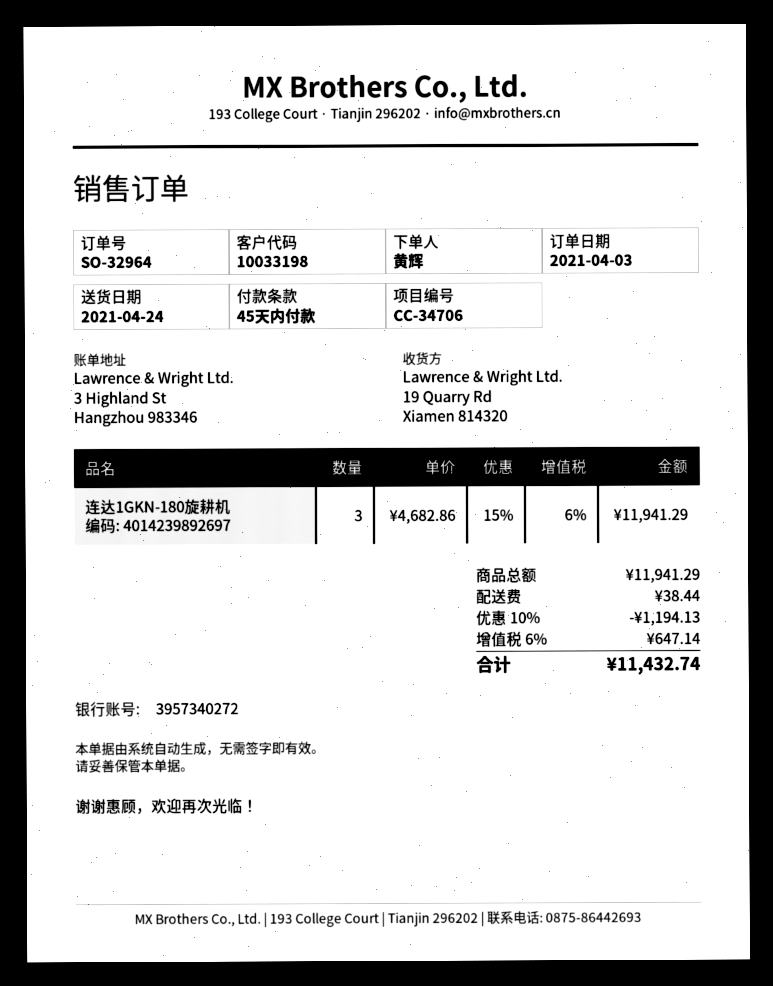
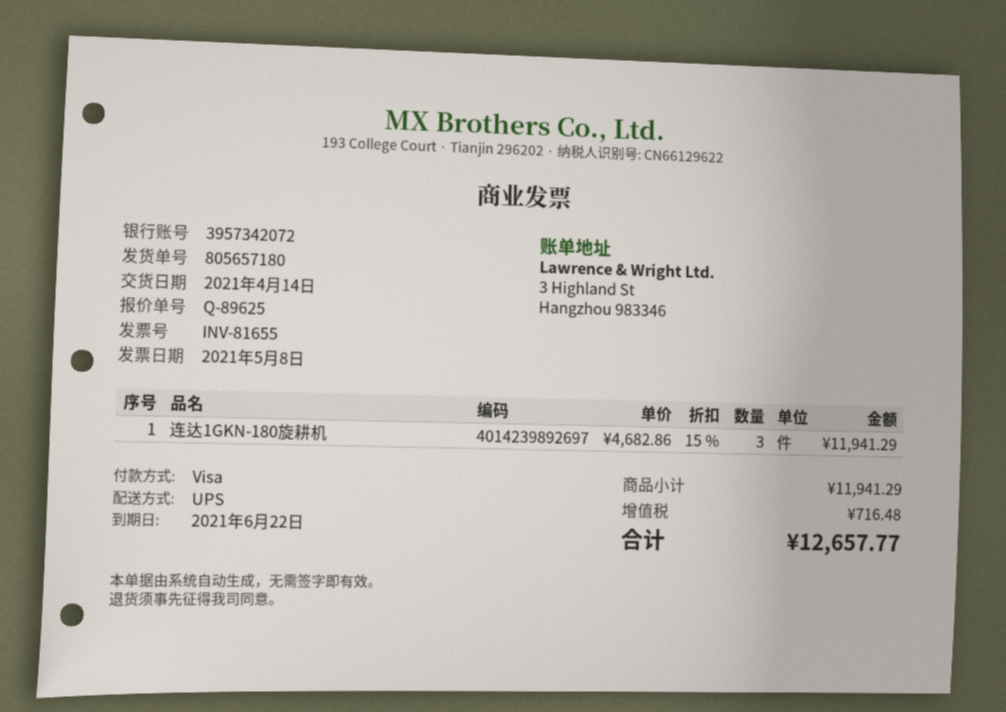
delivery date: 2021-04-24 -> 2021-04-14
bank account: 3957340272 -> 3957342072
discount: 10% = 1194.13 -> none
shipping: 38.44 -> none
tax: 647.14 -> 716.48
total: 11432.74 -> 12657.77

